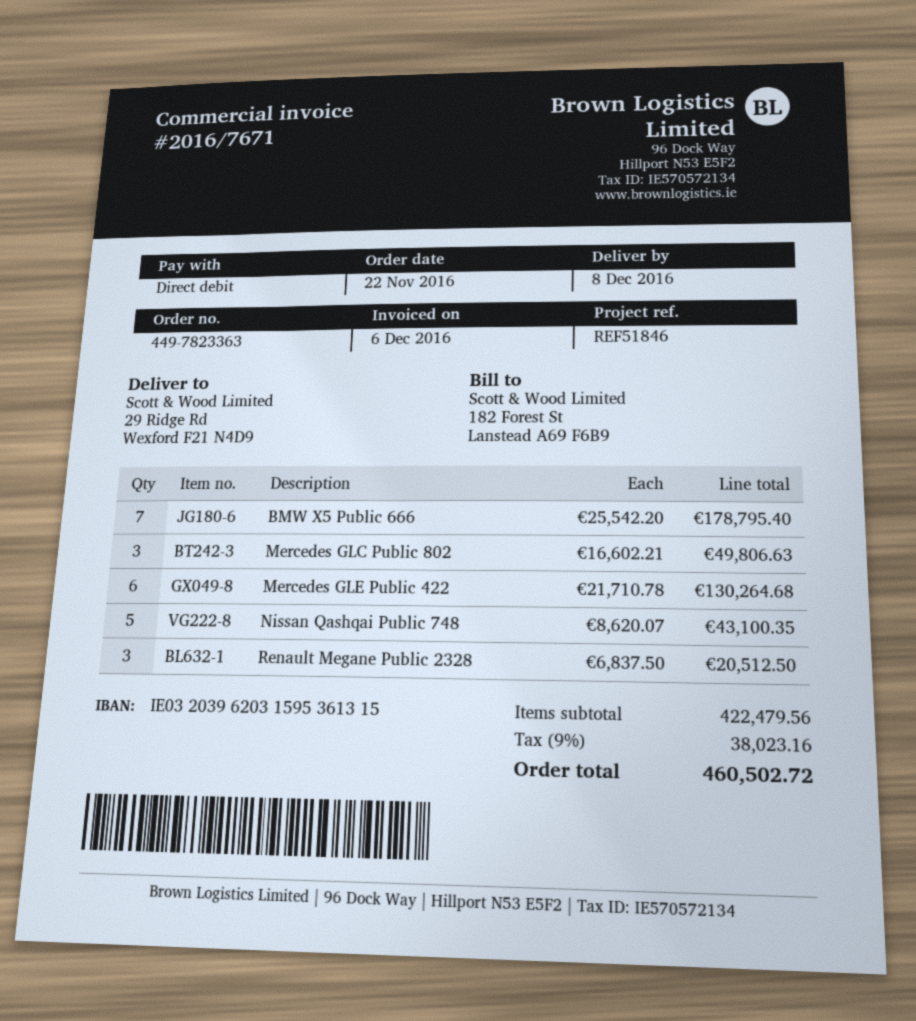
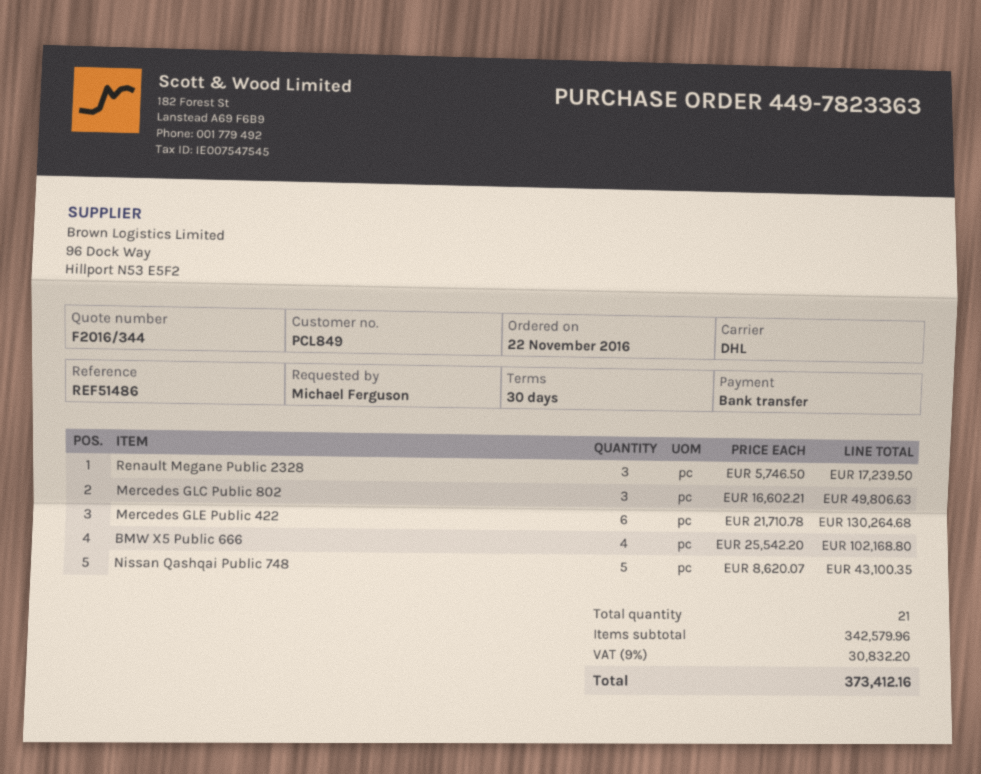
reference: REF51846 -> REF51486
payment method: direct debit -> bank transfer
BMW X5 Public 666: 7 x 25542.20 = 178795.40 -> 4 x 25542.20 = 102168.80
Renault Megane Public 2328: 3 x 6837.50 = 20512.50 -> 3 x 5746.50 = 17239.50
subtotal: 422479.56 -> 342579.96
tax: 9% = 38023.16 -> 9% = 30832.20
total: 460502.72 -> 373412.16

